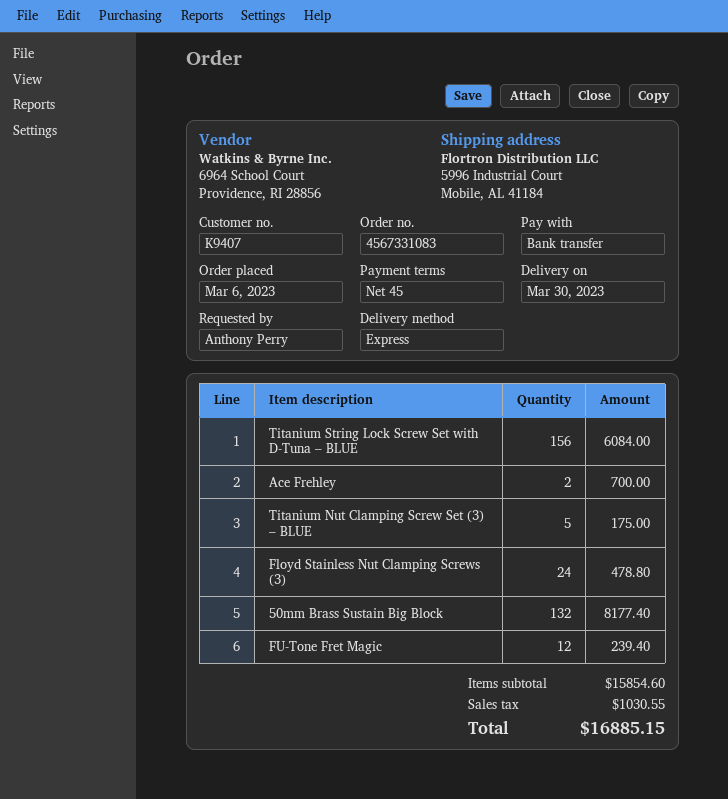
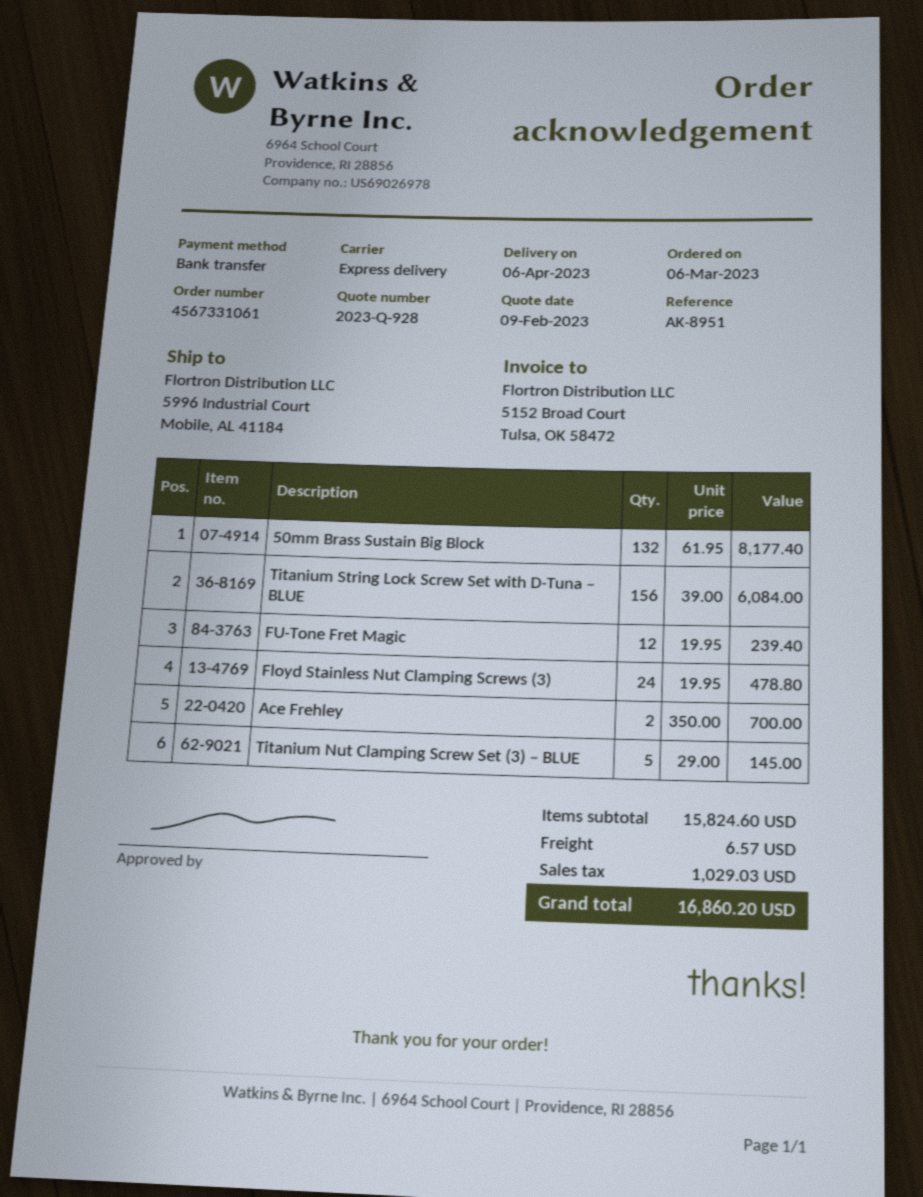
order number: 4567331083 -> 4567331061
delivery date: 2023-03-30 -> 2023-04-06
Titanium Nut Clamping Screw Set (3) – BLUE: 5 for 175.00 -> 5 for 145.00
subtotal: 15854.60 -> 15824.60
shipping: none -> 6.57
tax: 1030.55 -> 1029.03
total: 16885.15 -> 16860.20

